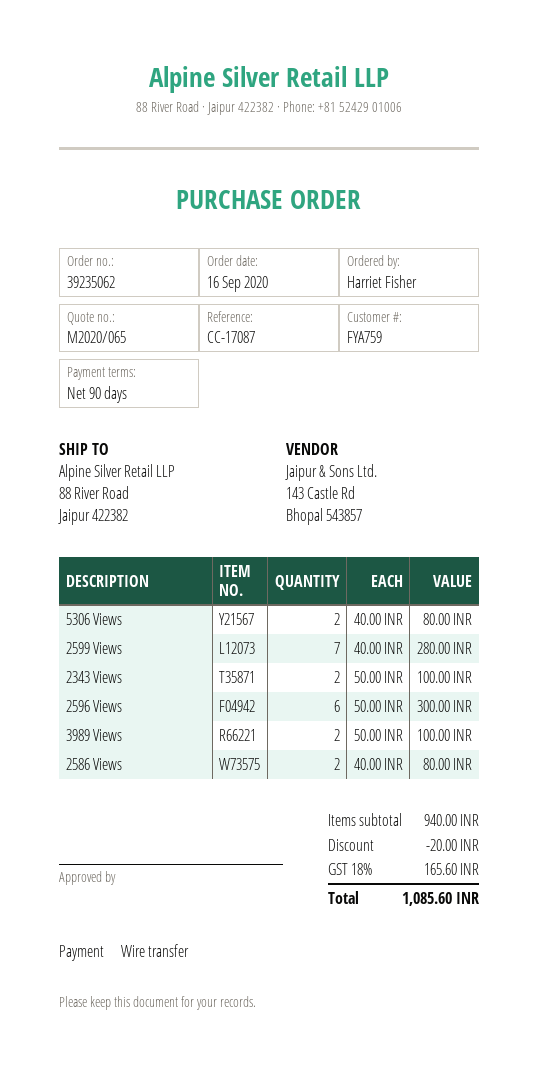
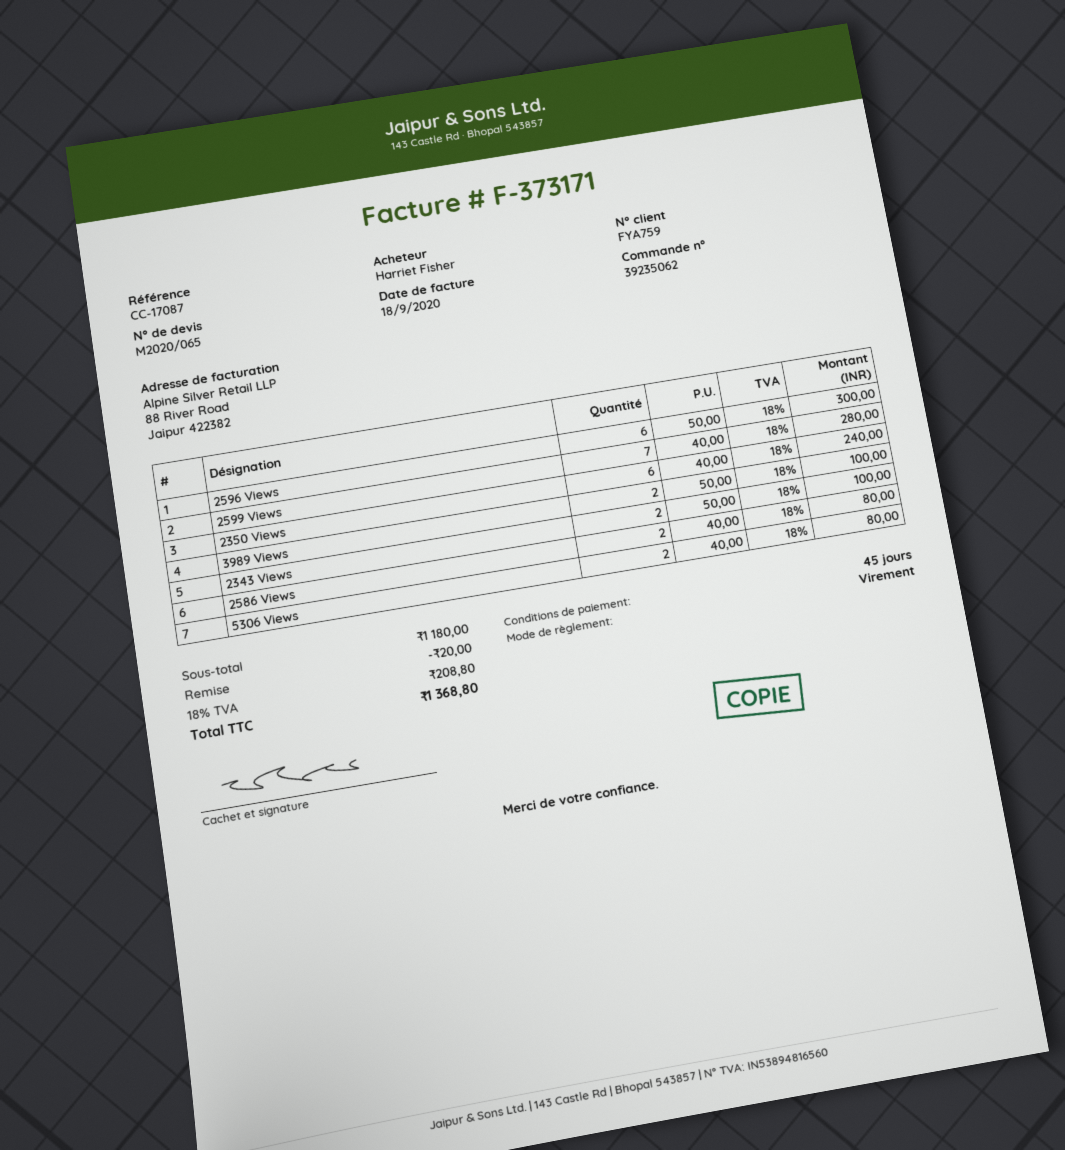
payment terms: 90 days -> 45 days
2350 Views: none -> 6 x 40.00 = 240.00
subtotal: 940.00 -> 1180.00
tax: 18% = 165.60 -> 18% = 208.80
total: 1085.60 -> 1368.80

